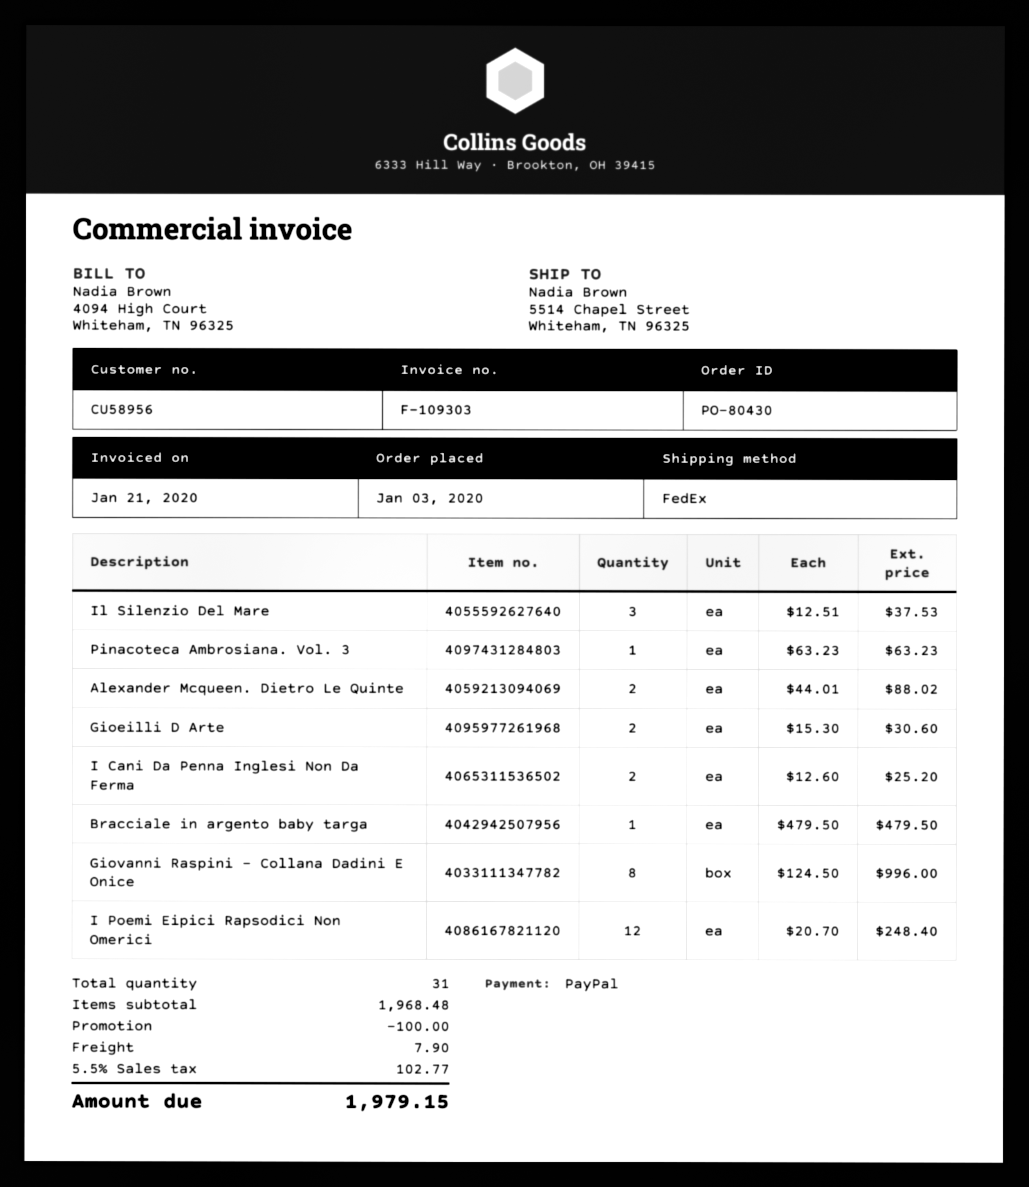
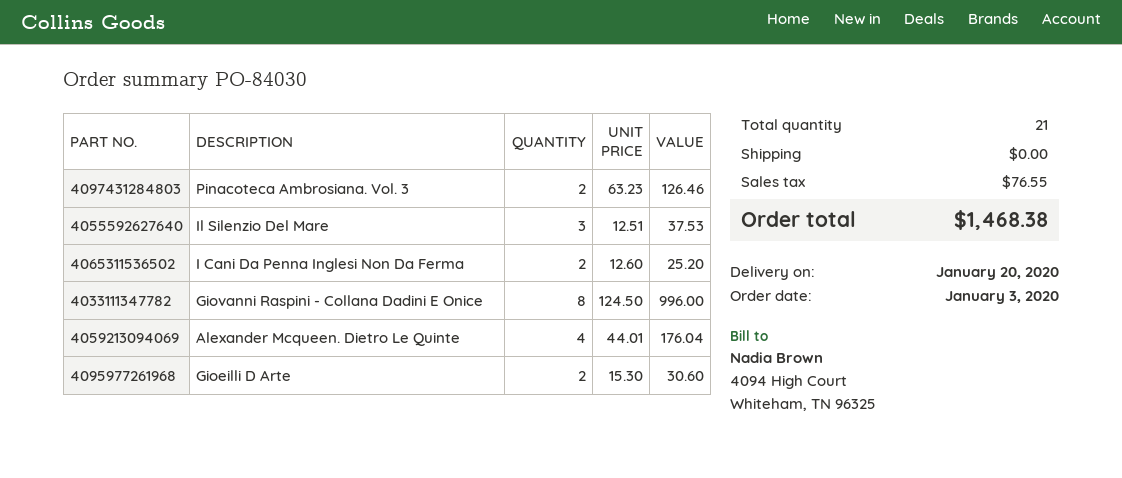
order number: PO-80430 -> PO-84030
Pinacoteca Ambrosiana. Vol. 3: 1 x 63.23 = 63.23 -> 2 x 63.23 = 126.46
Alexander Mcqueen. Dietro Le Quinte: 2 x 44.01 = 88.02 -> 4 x 44.01 = 176.04
Bracciale in argento baby targa: 1 x 479.50 = 479.50 -> none
I Poemi Eipici Rapsodici Non Omerici: 12 x 20.70 = 248.40 -> none
total quantity: 31 -> 21
discount: 100.00 -> none
shipping: 7.90 -> 0.00
tax: 102.77 -> 76.55
total: 1979.15 -> 1468.38

